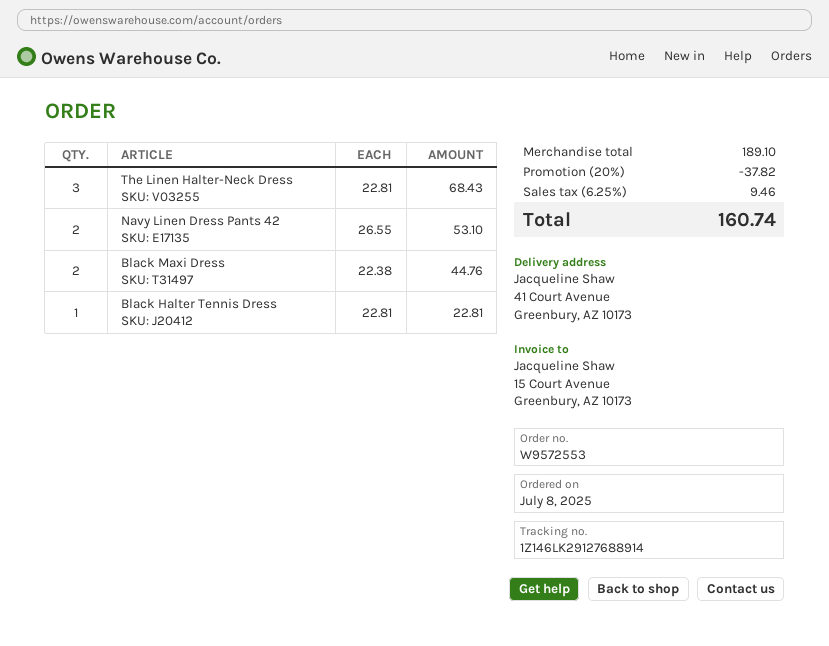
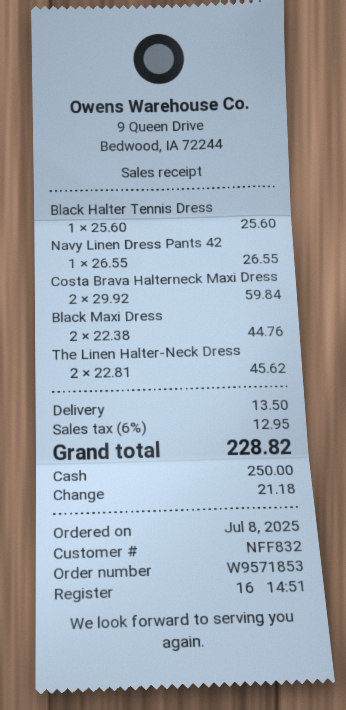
order number: W9572553 -> W9571853
The Linen Halter-Neck Dress: 3 x 22.81 = 68.43 -> 2 x 22.81 = 45.62
Navy Linen Dress Pants 42: 2 x 26.55 = 53.10 -> 1 x 26.55 = 26.55
Black Halter Tennis Dress: 1 x 22.81 = 22.81 -> 1 x 25.60 = 25.60
Costa Brava Halterneck Maxi Dress: none -> 2 x 29.92 = 59.84
discount: 20% = 37.82 -> none
shipping: none -> 13.50
tax: 6.25% = 9.46 -> 6% = 12.95
total: 160.74 -> 228.82

